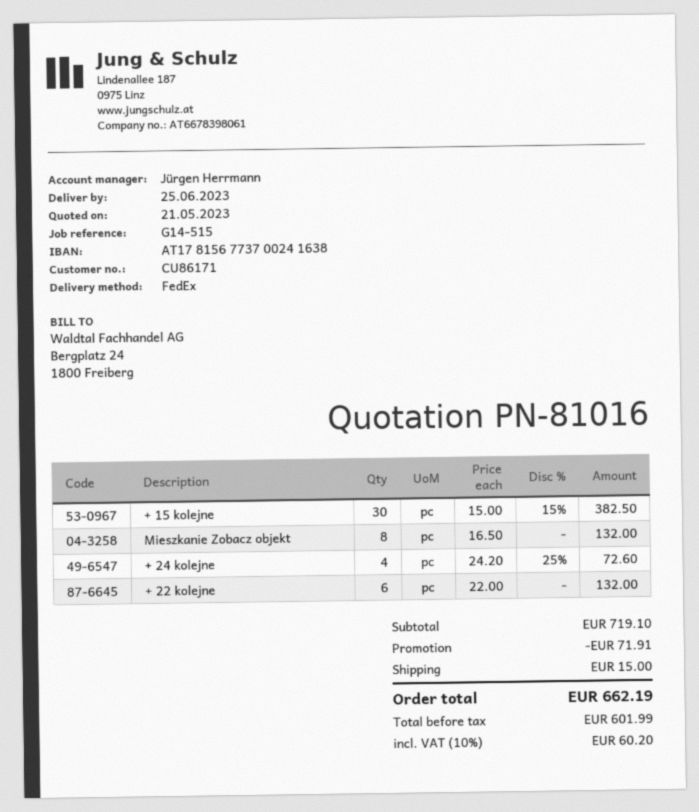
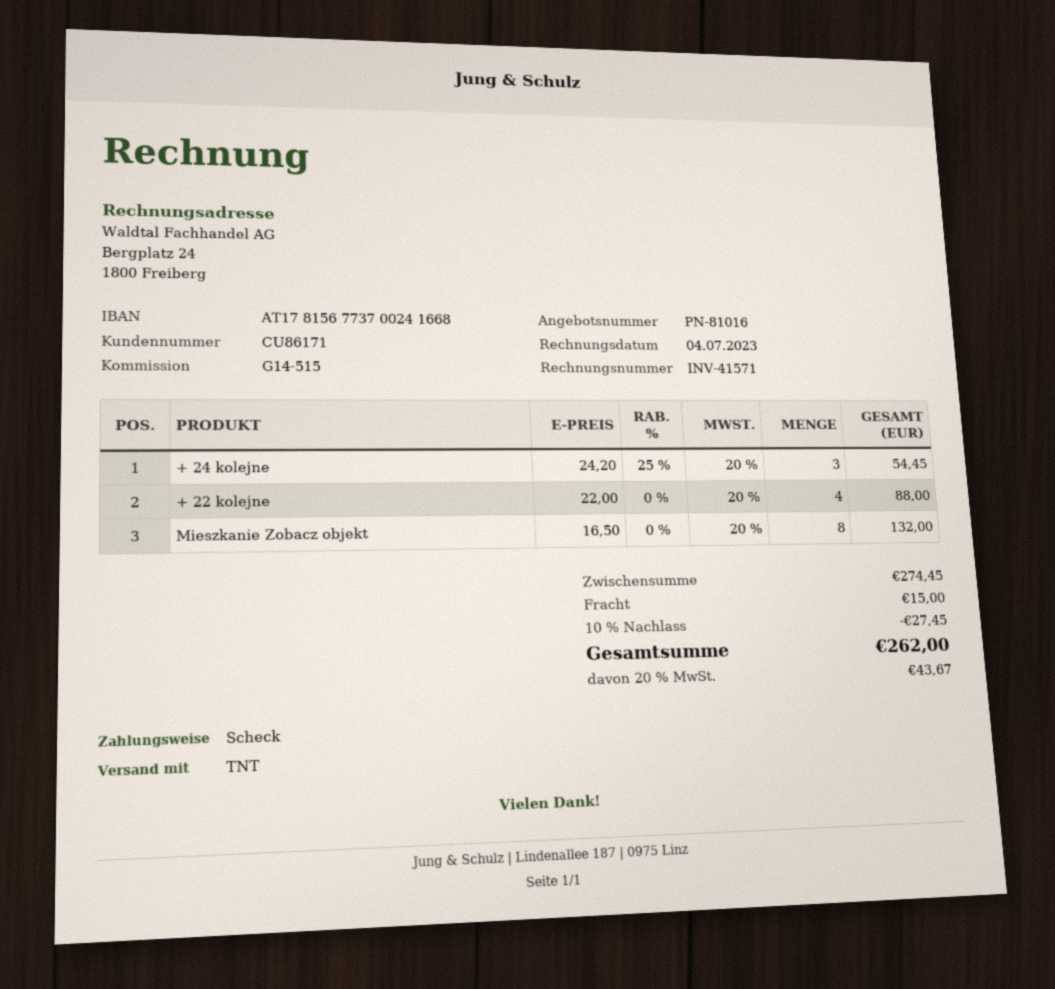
bank account: AT178156773700241638 -> AT178156773700241668
shipping method: FedEx -> TNT
+ 15 kolejne: 30 x 15.00 - 15% = 382.50 -> none
+ 24 kolejne: 4 x 24.20 - 25% = 72.60 -> 3 x 24.20 - 25% = 54.45
+ 22 kolejne: 6 x 22.00 = 132.00 -> 4 x 22.00 = 88.00
subtotal: 719.10 -> 274.45
discount: 71.91 -> 27.45
tax: 10% = 60.20 -> 20% = 43.67
total: 662.19 -> 262.00

